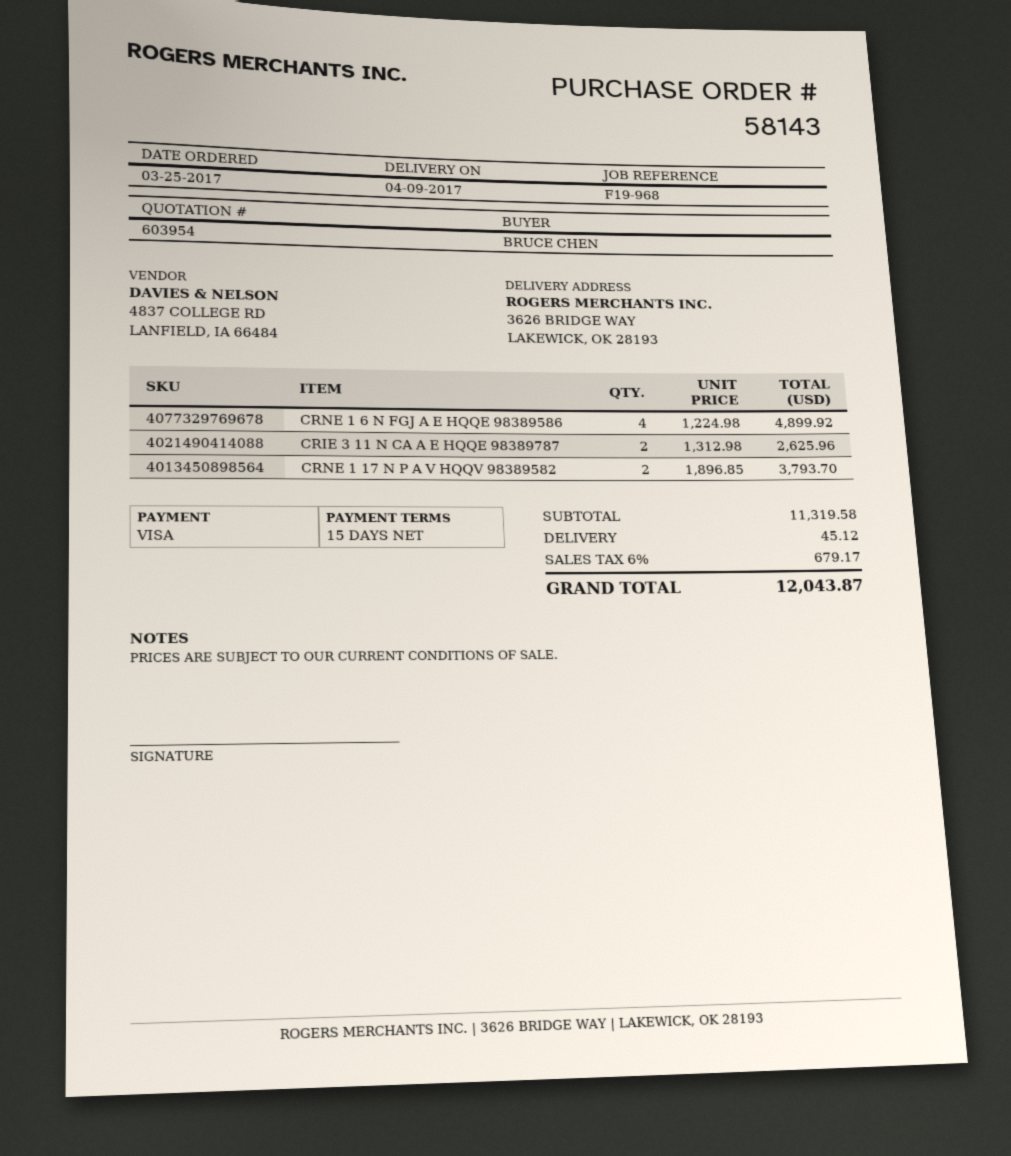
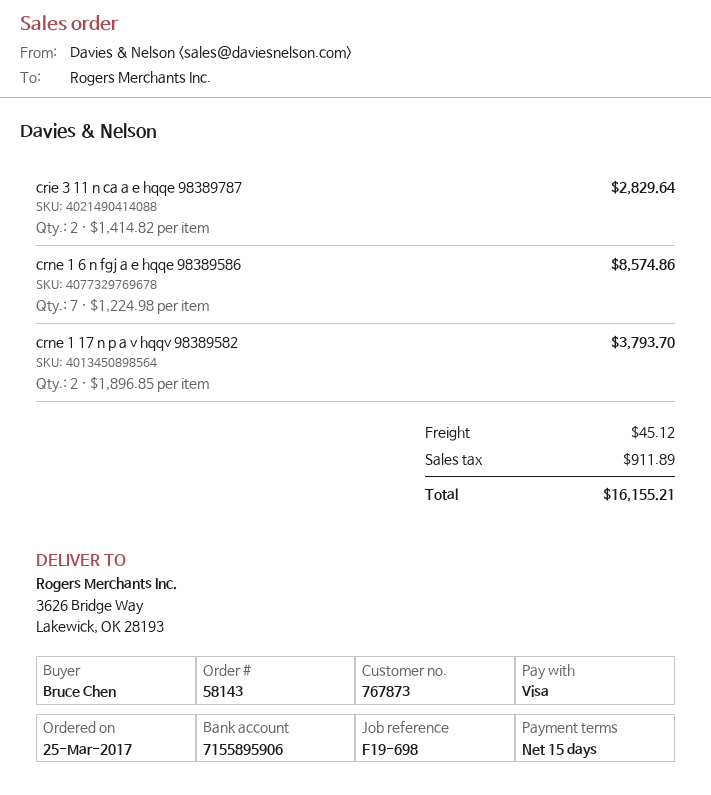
reference: F19-968 -> F19-698
CRNE 1 6 N FGJ A E HQQE 98389586: 4 x 1224.98 = 4899.92 -> 7 x 1224.98 = 8574.86
CRIE 3 11 N CA A E HQQE 98389787: 2 x 1312.98 = 2625.96 -> 2 x 1414.82 = 2829.64
tax: 679.17 -> 911.89
total: 12043.87 -> 16155.21

